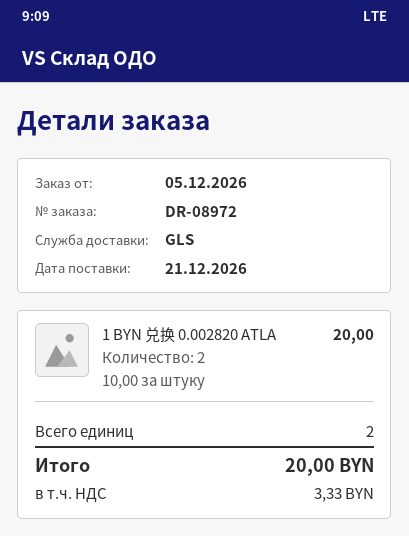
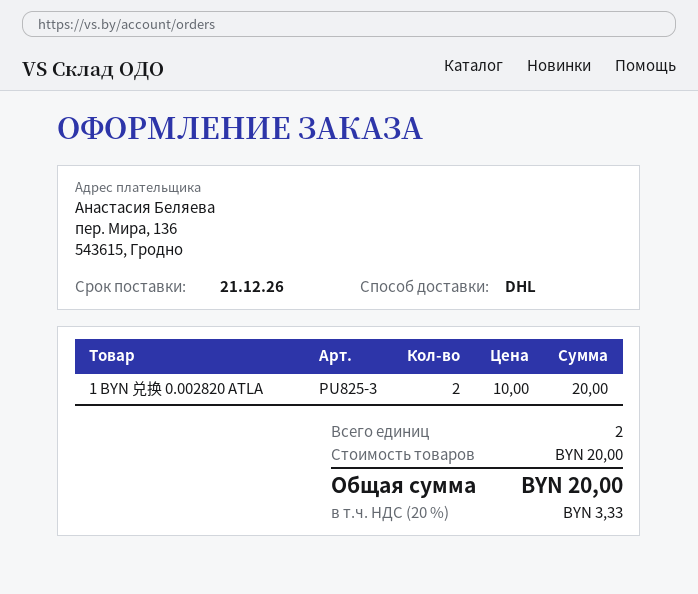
shipping method: GLS -> DHL

